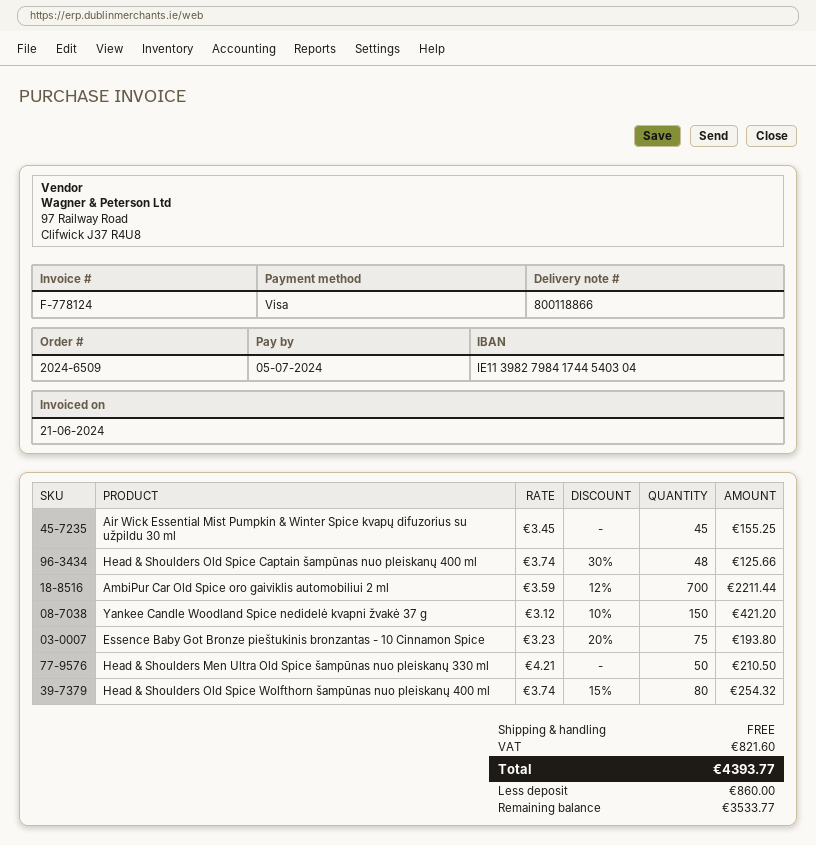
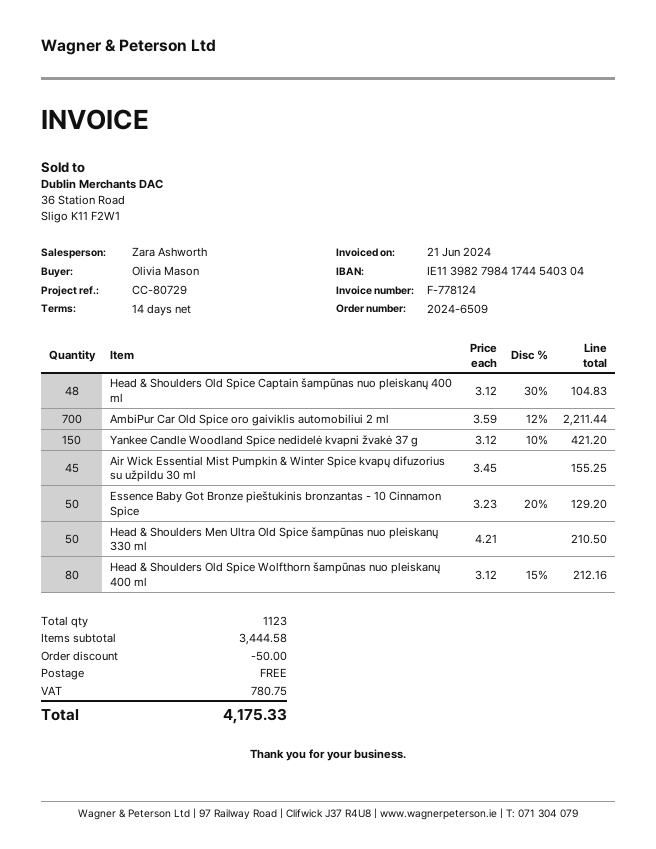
Head & Shoulders Old Spice Captain šampūnas nuo pleiskanų 400 ml: 48 x 3.74 - 30% = 125.66 -> 48 x 3.12 - 30% = 104.83
Essence Baby Got Bronze pieštukinis bronzantas - 10 Cinnamon Spice: 75 x 3.23 - 20% = 193.80 -> 50 x 3.23 - 20% = 129.20
Head & Shoulders Old Spice Wolfthorn šampūnas nuo pleiskanų 400 ml: 80 x 3.74 - 15% = 254.32 -> 80 x 3.12 - 15% = 212.16
discount: none -> 50.00
tax: 821.60 -> 780.75
total: 4393.77 -> 4175.33

